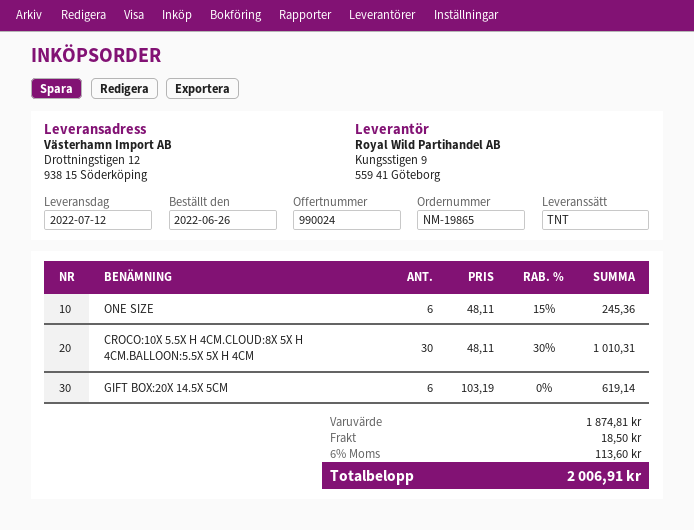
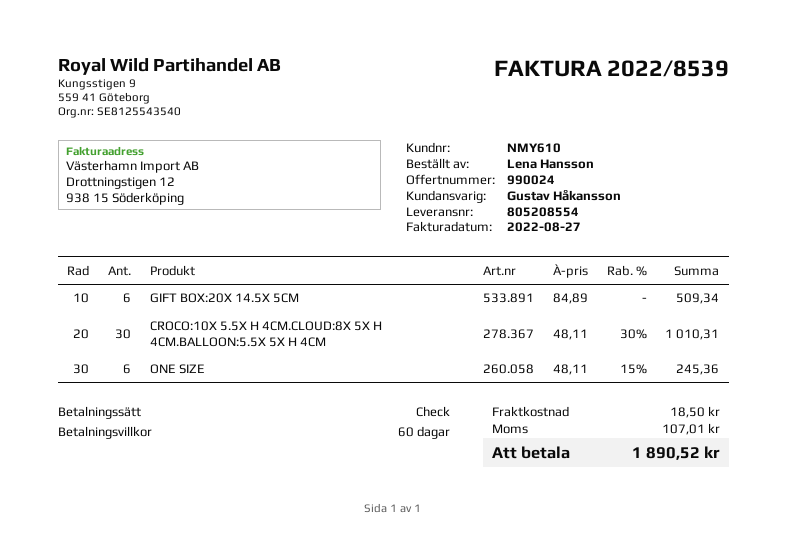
GIFT BOX:20X 14.5X 5CM: 6 x 103.19 = 619.14 -> 6 x 84.89 = 509.34
tax: 113.60 -> 107.01
total: 2006.91 -> 1890.52

